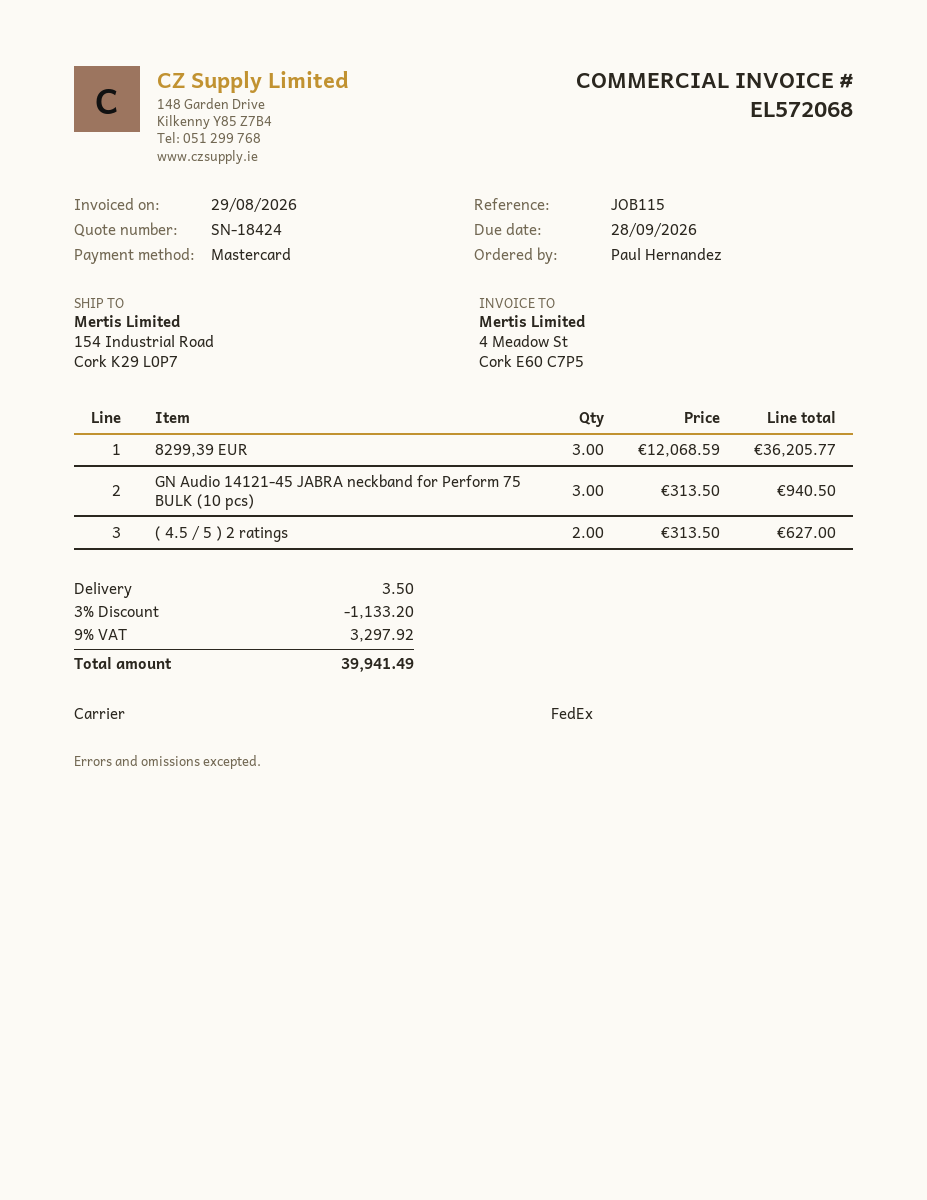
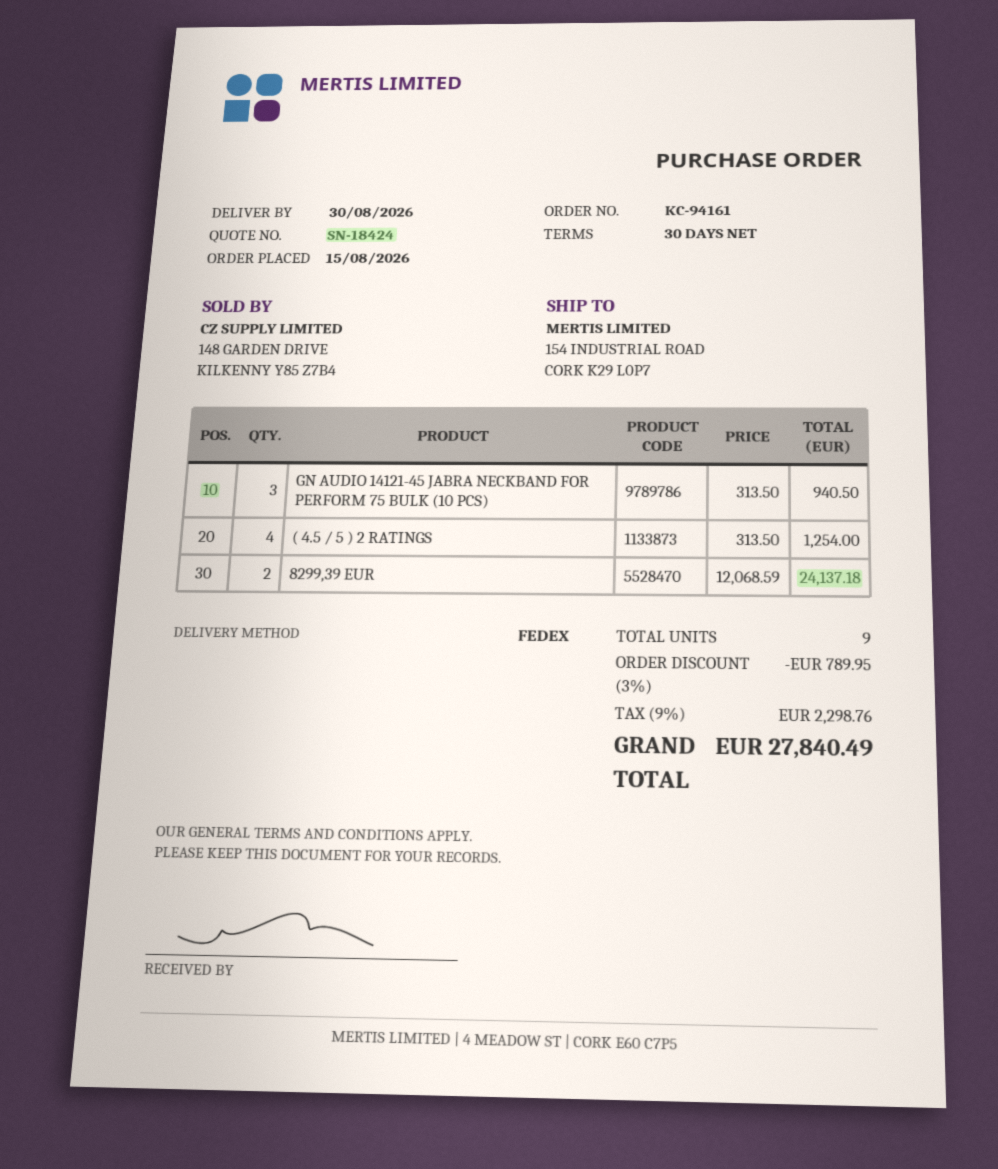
8299,39 EUR: 3 x 12068.59 = 36205.77 -> 2 x 12068.59 = 24137.18
( 4.5 / 5 ) 2 ratings: 2 x 313.50 = 627.00 -> 4 x 313.50 = 1254.00
discount: 3% = 1133.20 -> 3% = 789.95
shipping: 3.50 -> none
tax: 9% = 3297.92 -> 9% = 2298.76
total: 39941.49 -> 27840.49

